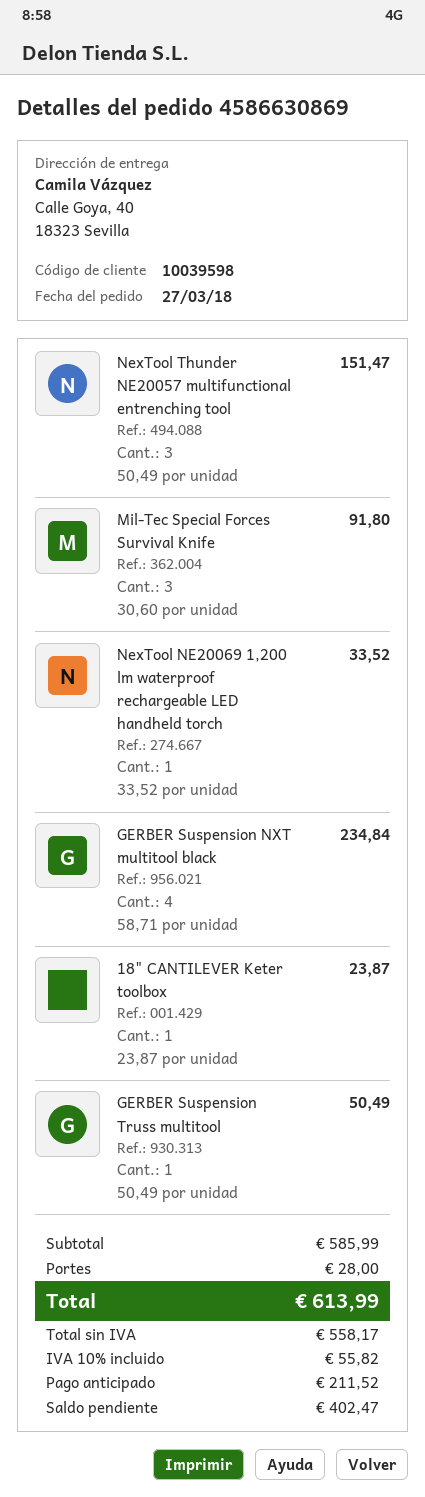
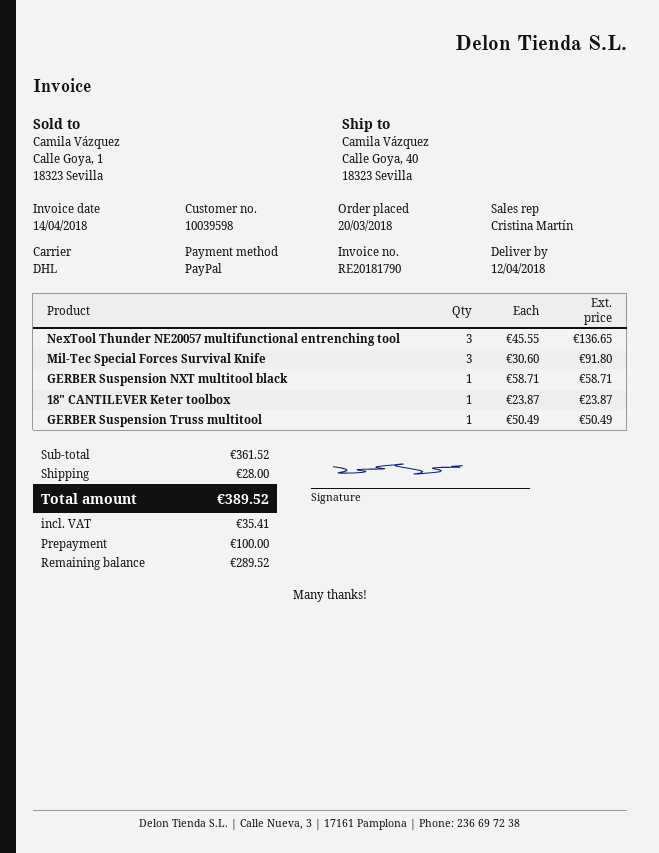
order date: 2018-03-27 -> 2018-03-20
NexTool Thunder NE20057 multifunctional entrenching tool: 3 x 50.49 = 151.47 -> 3 x 45.55 = 136.65
NexTool NE20069 1,200 lm waterproof rechargeable LED handheld torch: 1 x 33.52 = 33.52 -> none
GERBER Suspension NXT multitool black: 4 x 58.71 = 234.84 -> 1 x 58.71 = 58.71
subtotal: 585.99 -> 361.52
tax: 55.82 -> 35.41
total: 613.99 -> 389.52
deposit: 211.52 -> 100.00
balance: 402.47 -> 289.52

